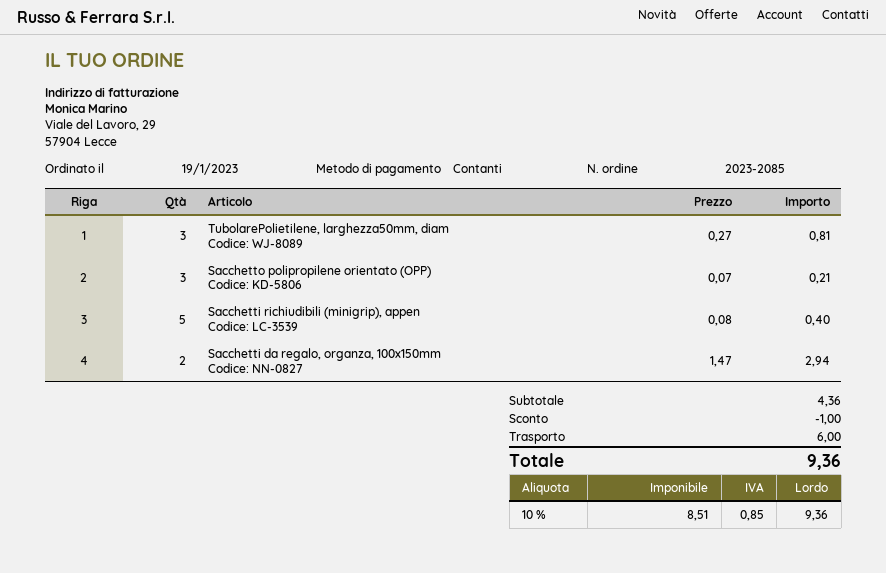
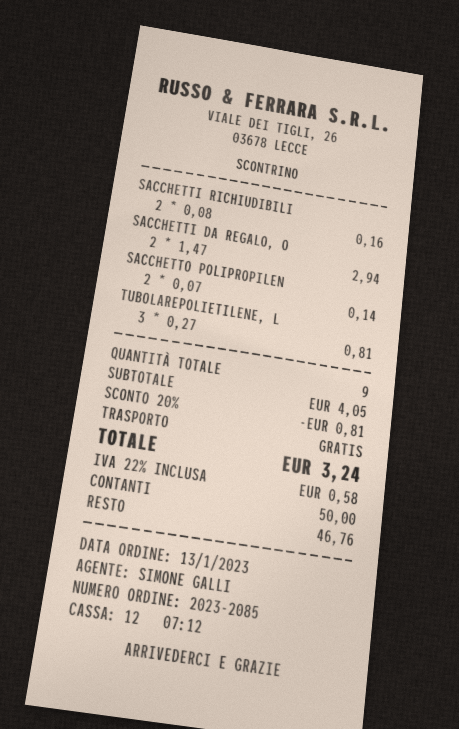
order date: 2023-01-19 -> 2023-01-13
Sacchetto polipropilene orientato (OPP): 3 x 0.07 = 0.21 -> 2 x 0.07 = 0.14
Sacchetti richiudibili (minigrip), appen: 5 x 0.08 = 0.40 -> 2 x 0.08 = 0.16
subtotal: 4.36 -> 4.05
discount: 1.00 -> 0.81
shipping: 6.00 -> 0.00
tax: 10% = 0.85 -> 22% = 0.58
total: 9.36 -> 3.24

